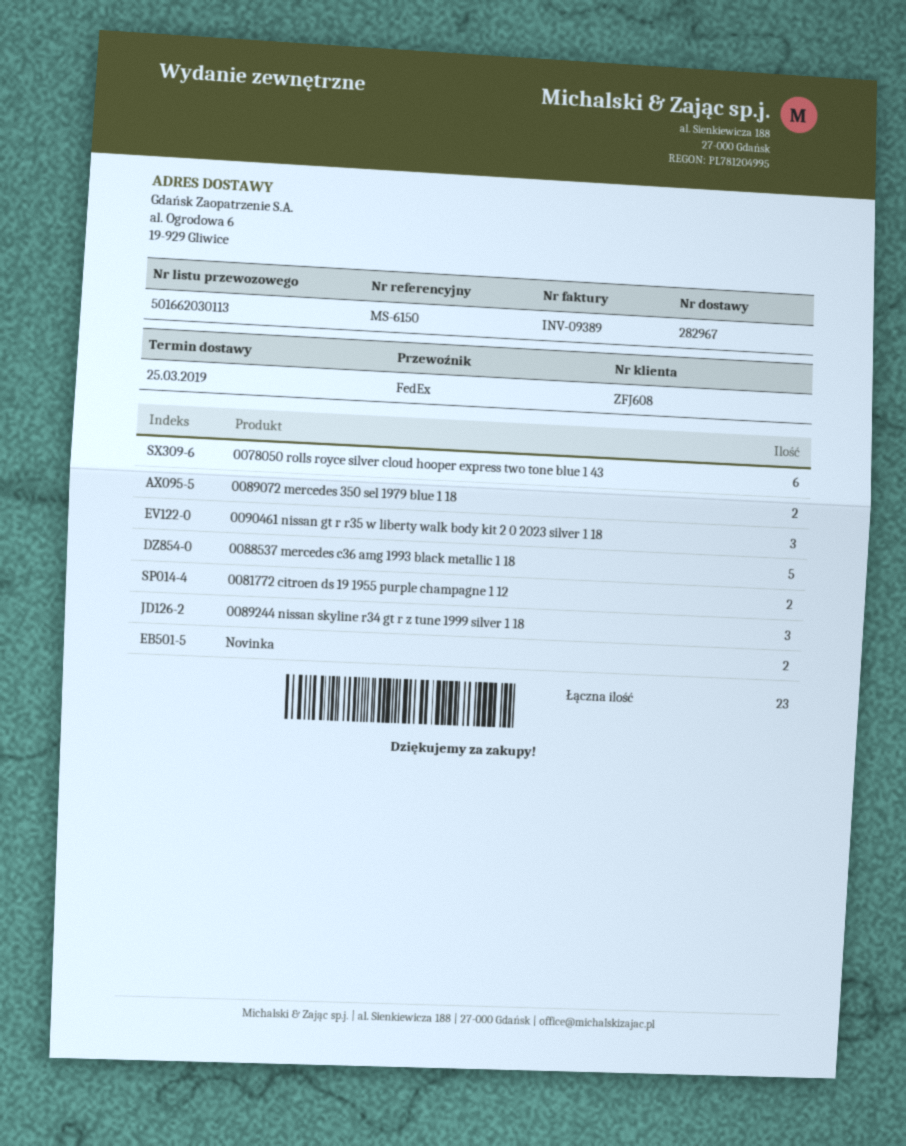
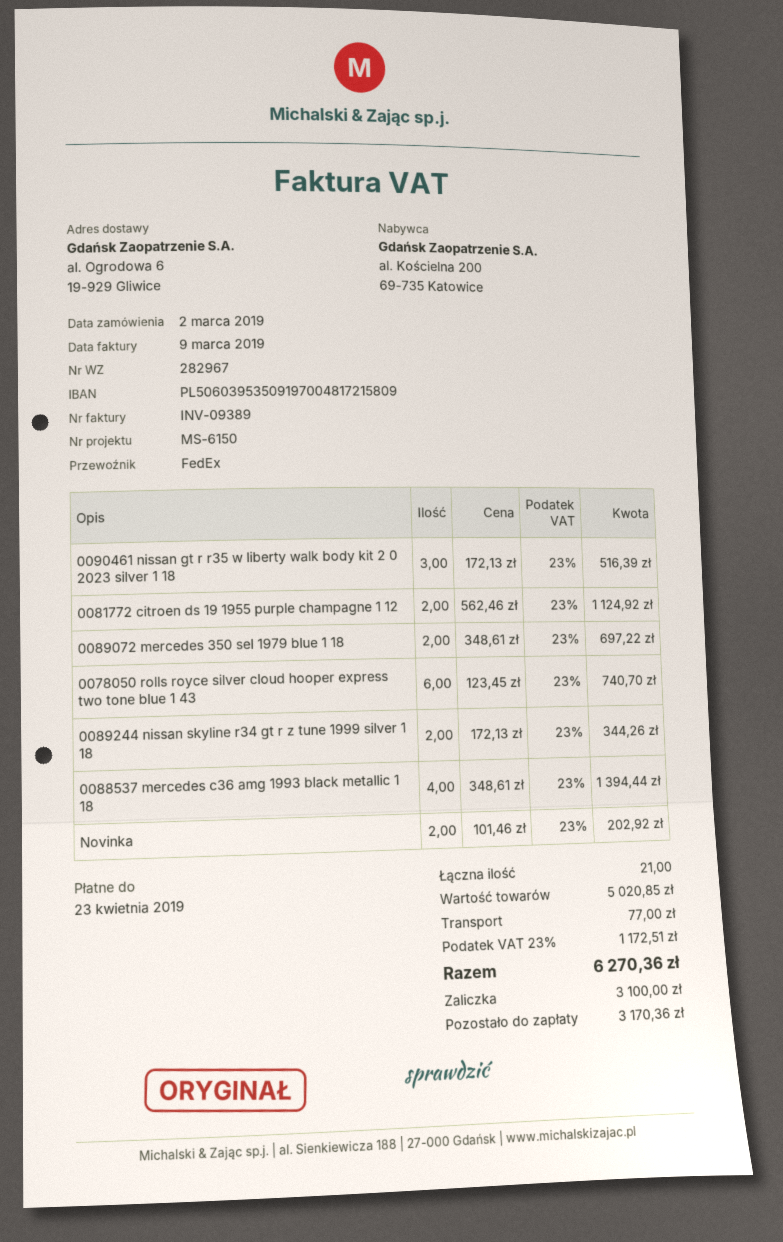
0088537 mercedes c36 amg 1993 black metallic 1 18: 5 -> 4
0089244 nissan skyline r34 gt r z tune 1999 silver 1 18: 3 -> 2
total quantity: 23 -> 21

